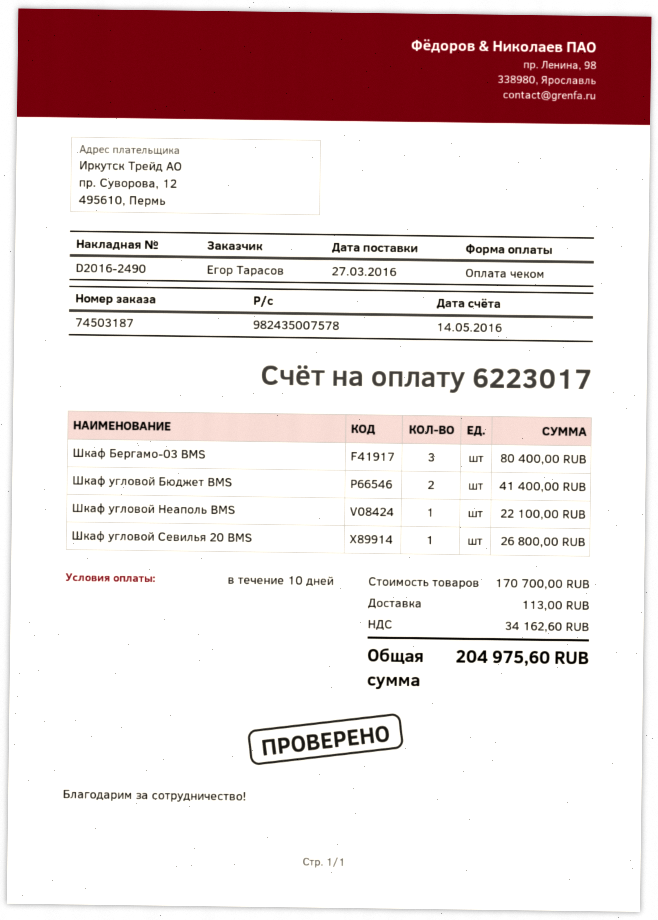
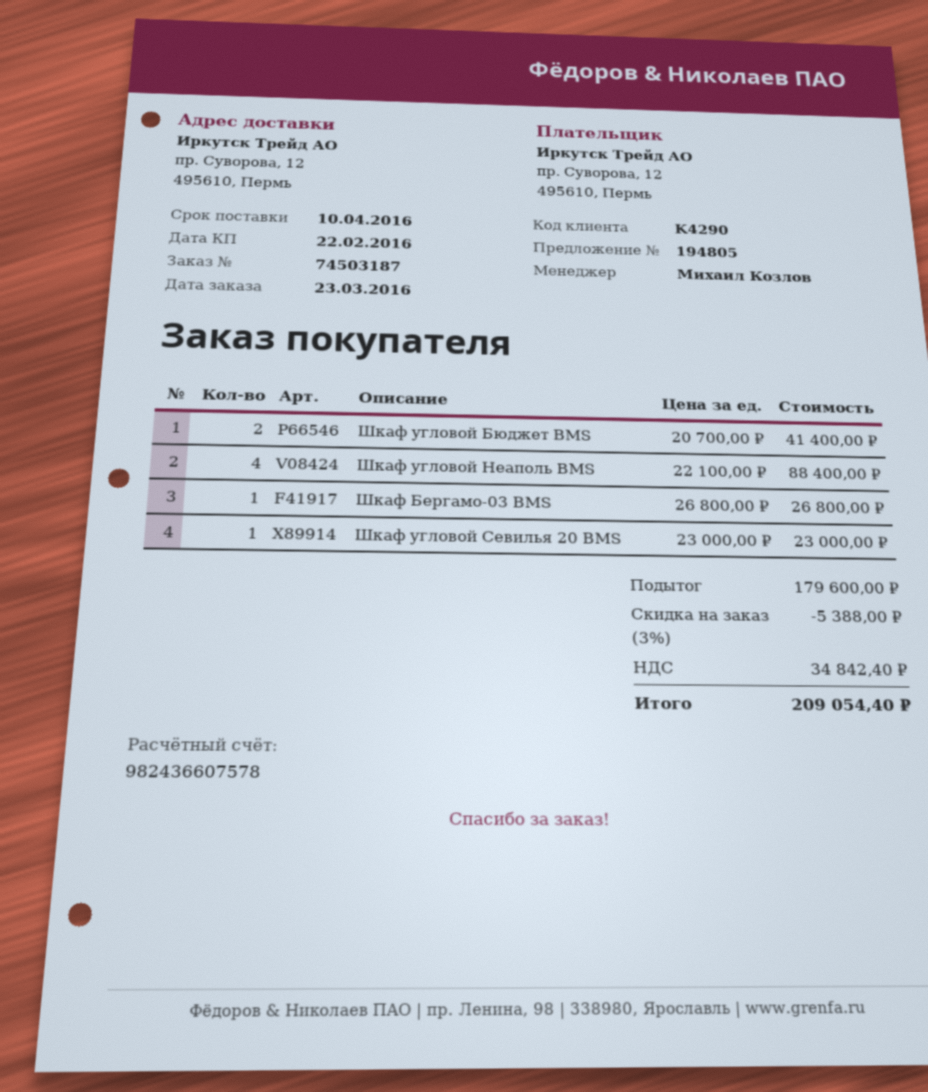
delivery date: 2016-03-27 -> 2016-04-10
bank account: 982435007578 -> 982436607578
Шкаф Бергамо-03 BMS: 3 for 80400.00 -> 1 for 26800.00
Шкаф угловой Неаполь BMS: 1 for 22100.00 -> 4 for 88400.00
Шкаф угловой Севилья 20 BMS: 1 for 26800.00 -> 1 for 23000.00
subtotal: 170700.00 -> 179600.00
discount: none -> 3% = 5388.00
shipping: 113.00 -> none
tax: 34162.60 -> 34842.40
total: 204975.60 -> 209054.40

